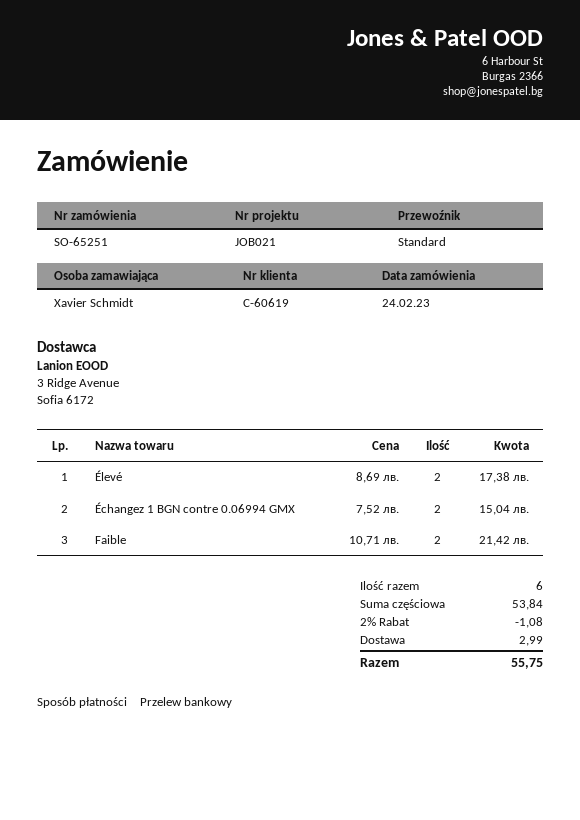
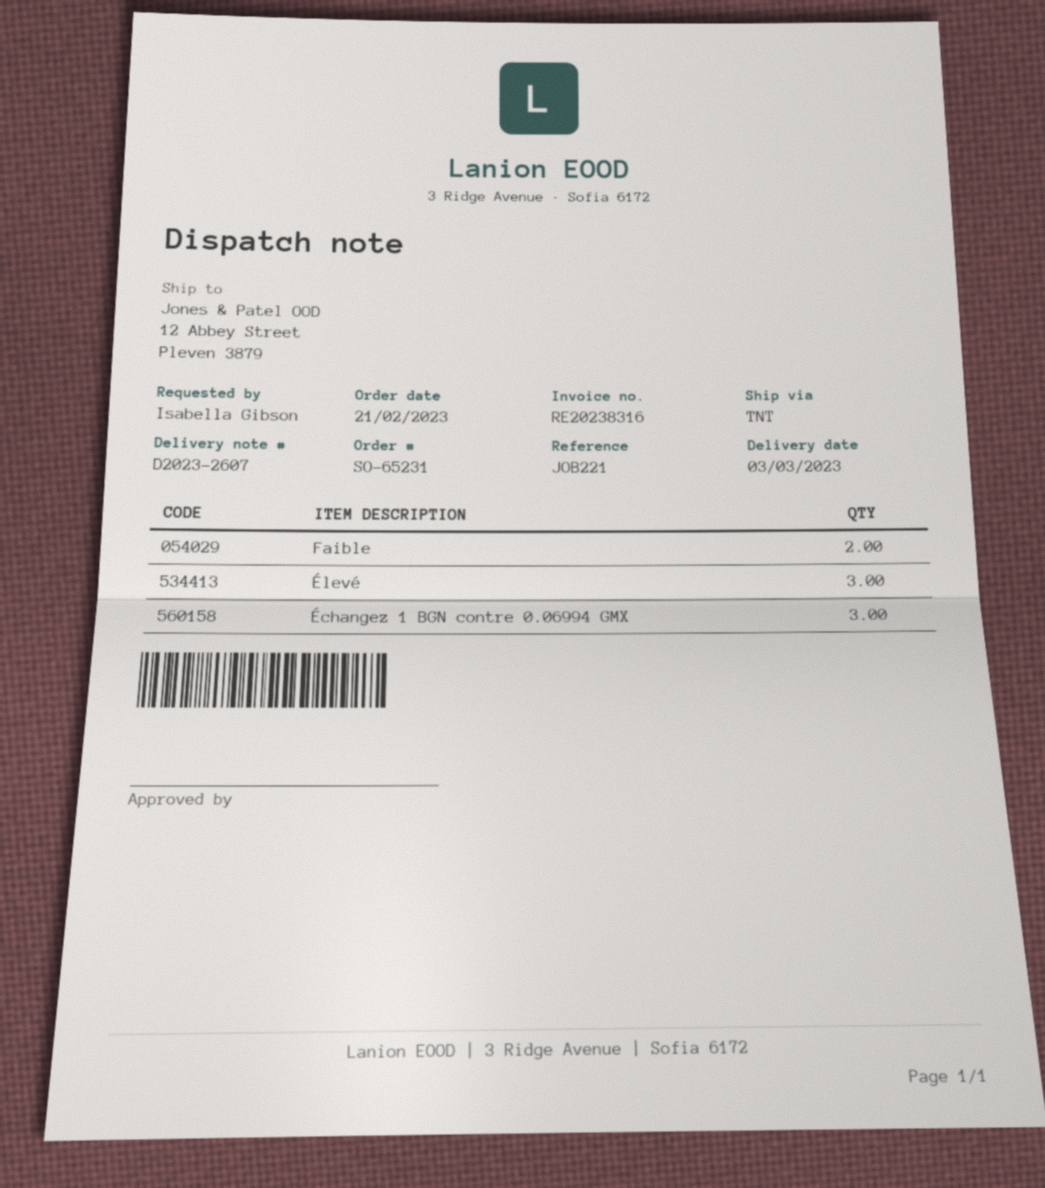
order number: SO-65251 -> SO-65231
order date: 2023-02-24 -> 2023-02-21
reference: JOB021 -> JOB221
ordered by: Xavier Schmidt -> Isabella Gibson
shipping method: standard -> TNT
Élevé: 2 -> 3
Échangez 1 BGN contre 0.06994 GMX: 2 -> 3

